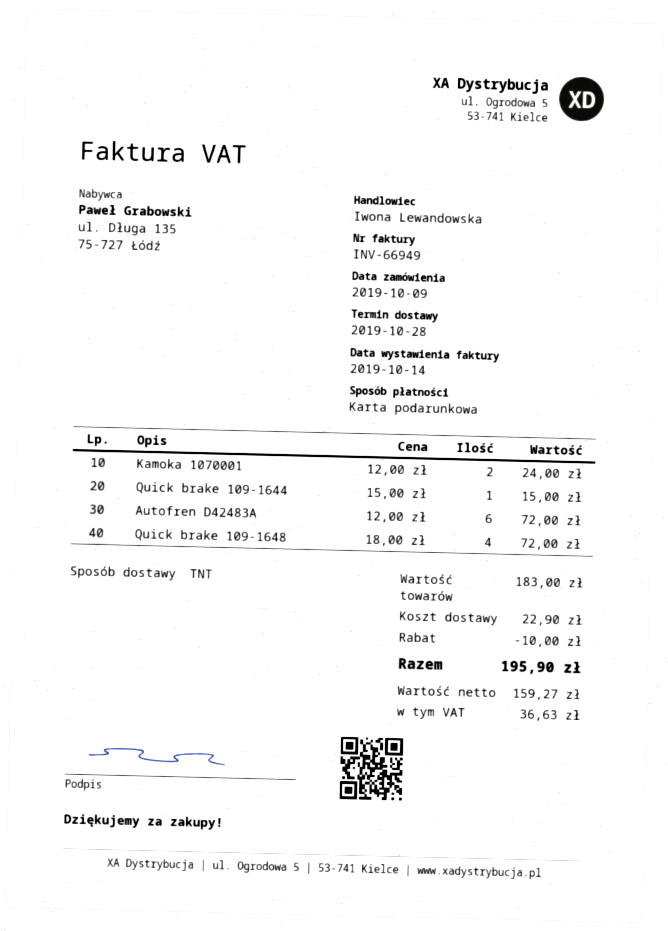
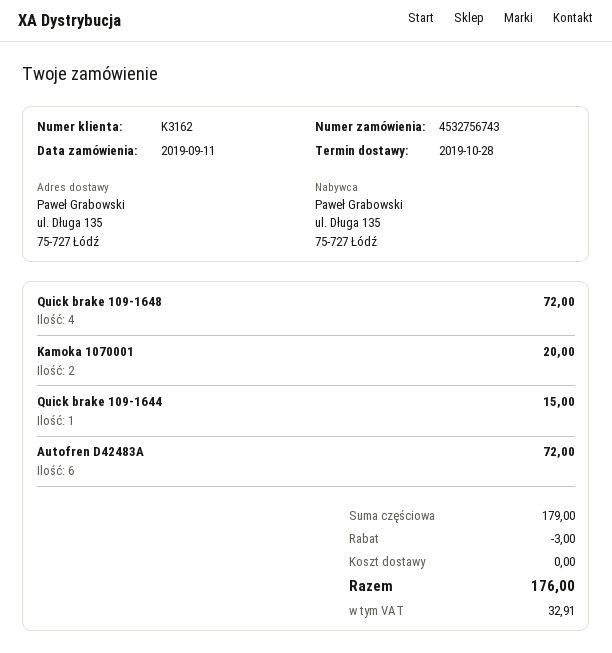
order date: 2019-10-09 -> 2019-09-11
Kamoka 1070001: 2 for 24.00 -> 2 for 20.00
subtotal: 183.00 -> 179.00
discount: 10.00 -> 3.00
shipping: 22.90 -> 0.00
tax: 36.63 -> 32.91
total: 195.90 -> 176.00

